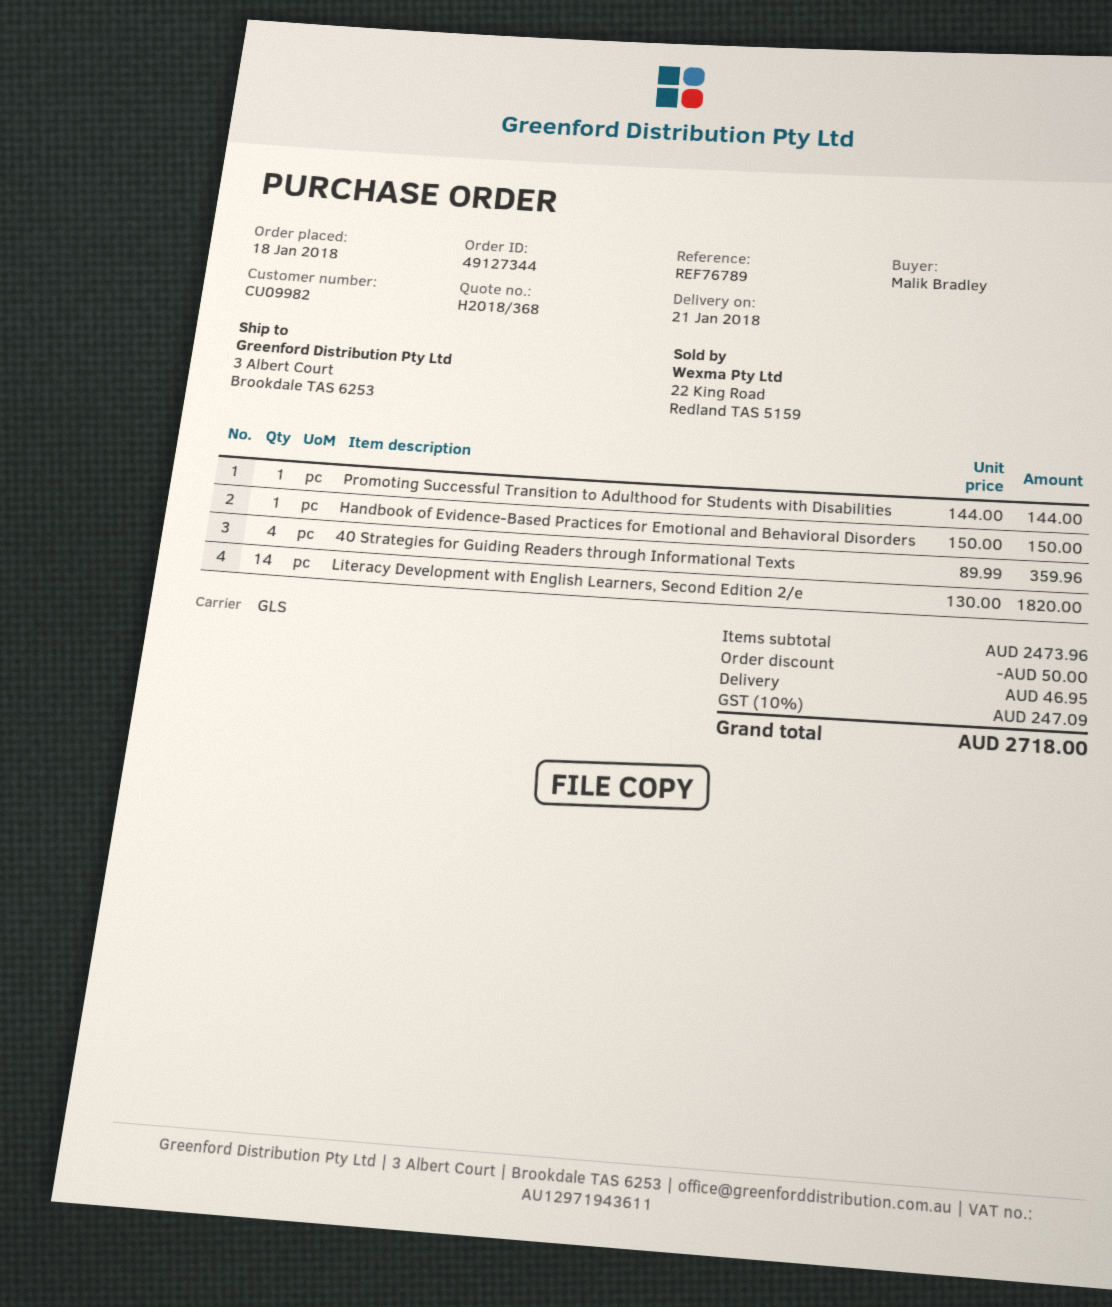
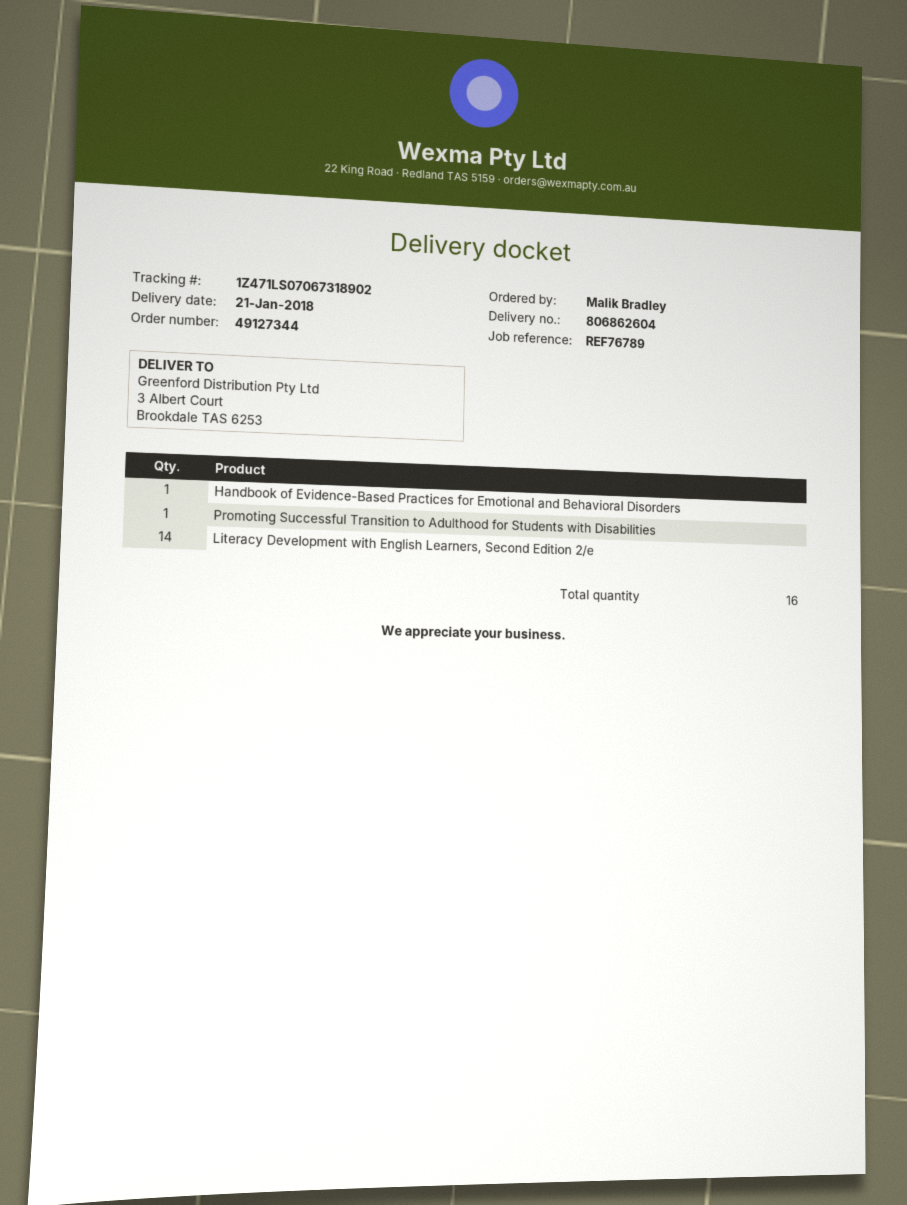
40 Strategies for Guiding Readers through Informational Texts: 4 -> none

